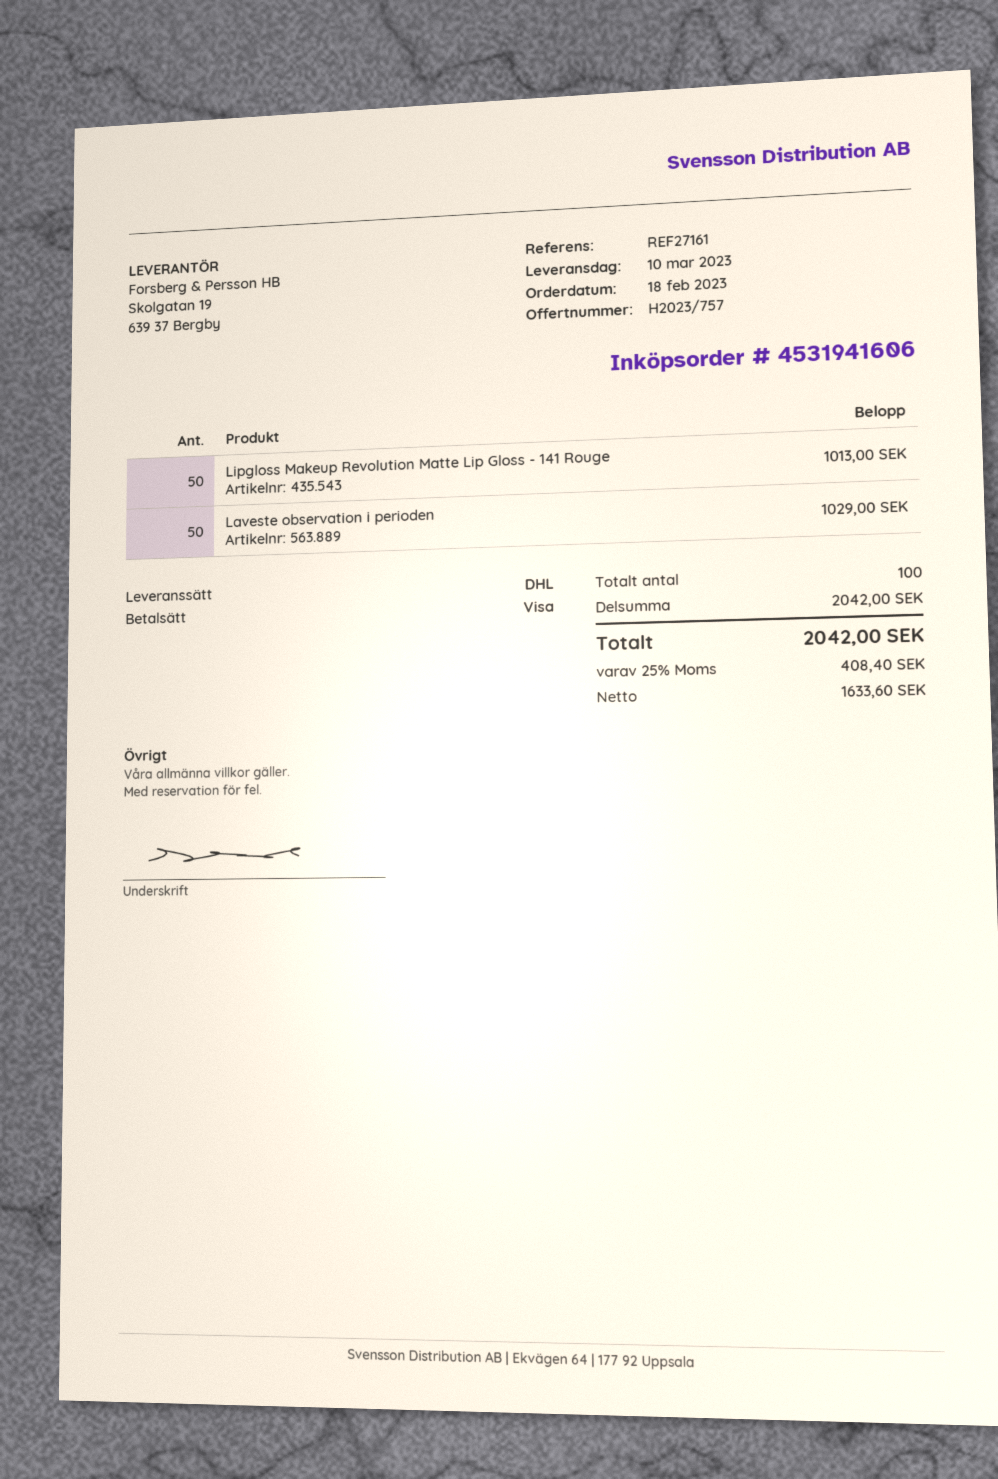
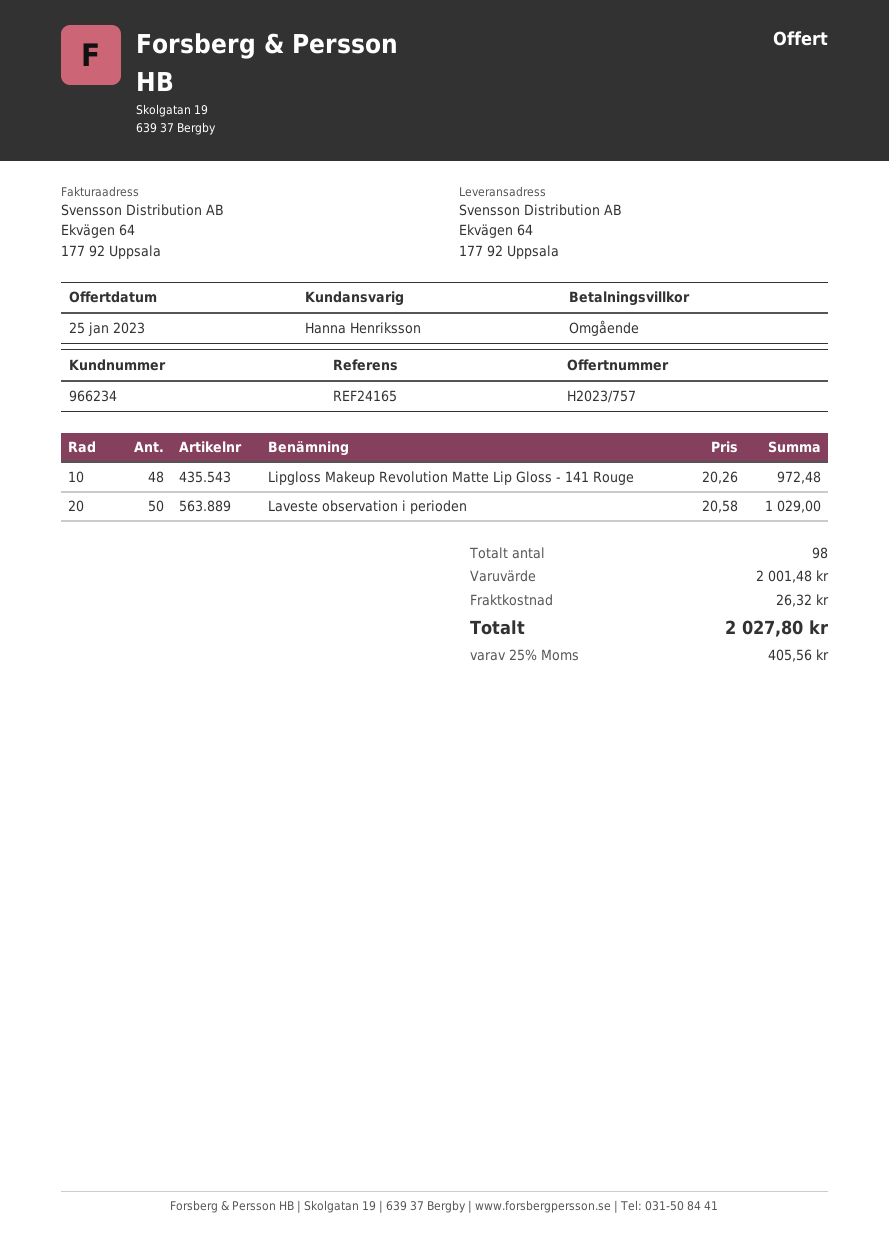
reference: REF27161 -> REF24165
Lipgloss Makeup Revolution Matte Lip Gloss - 141 Rouge: 50 for 1013.00 -> 48 for 972.48
total quantity: 100 -> 98
subtotal: 2042.00 -> 2001.48
shipping: none -> 26.32
tax: 25% = 408.40 -> 25% = 405.56
total: 2042.00 -> 2027.80

